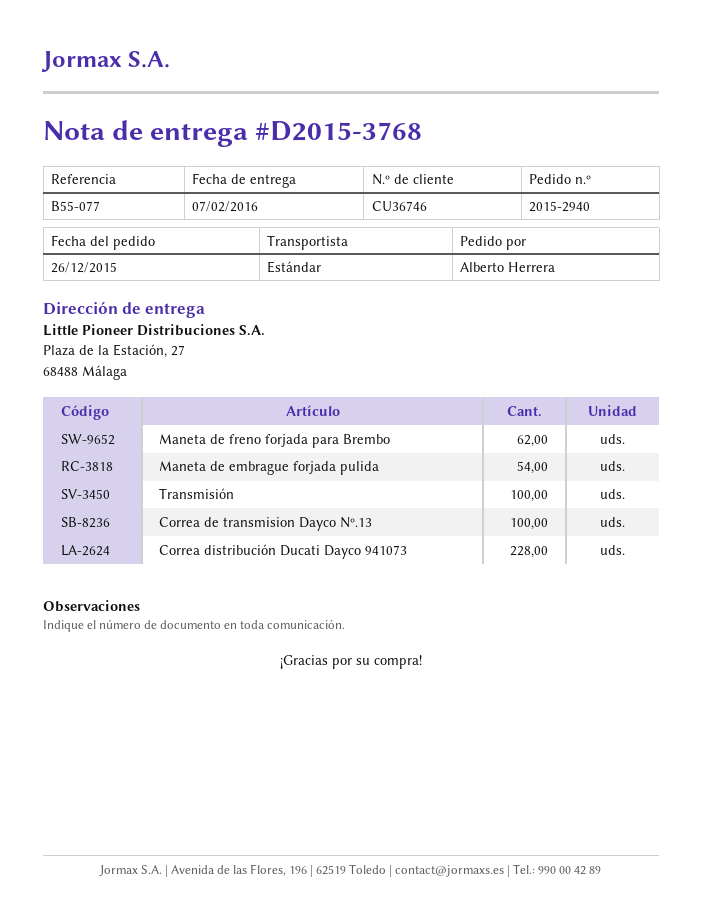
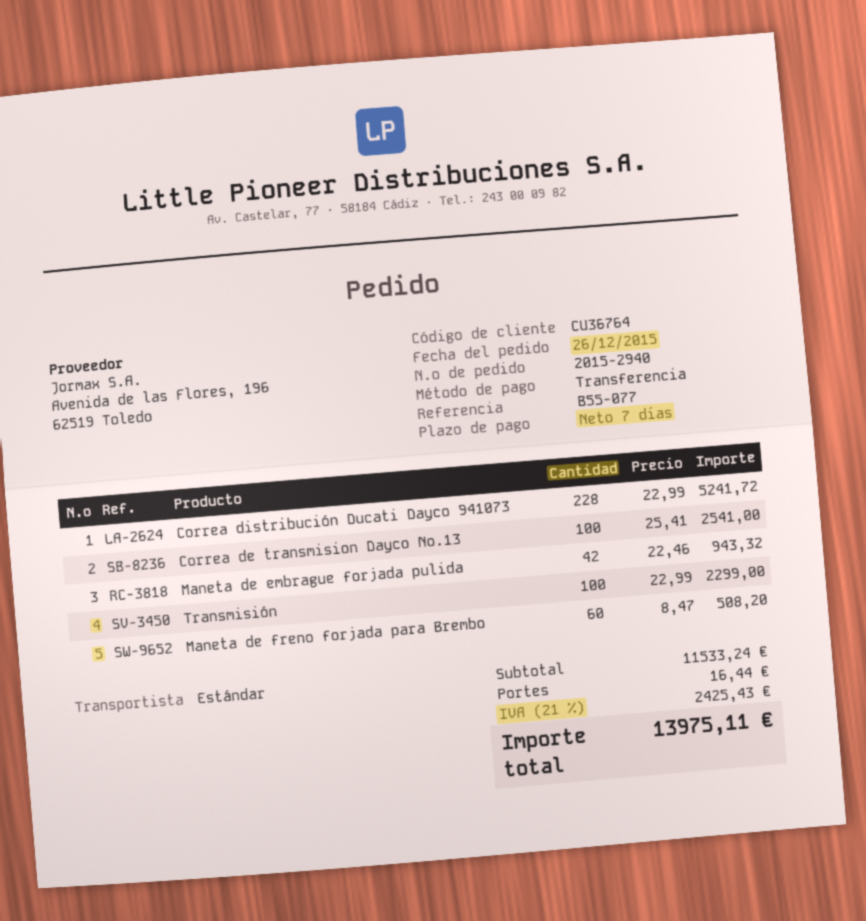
customer number: CU36746 -> CU36764
Maneta de freno forjada para Brembo: 62 -> 60
Maneta de embrague forjada pulida: 54 -> 42

